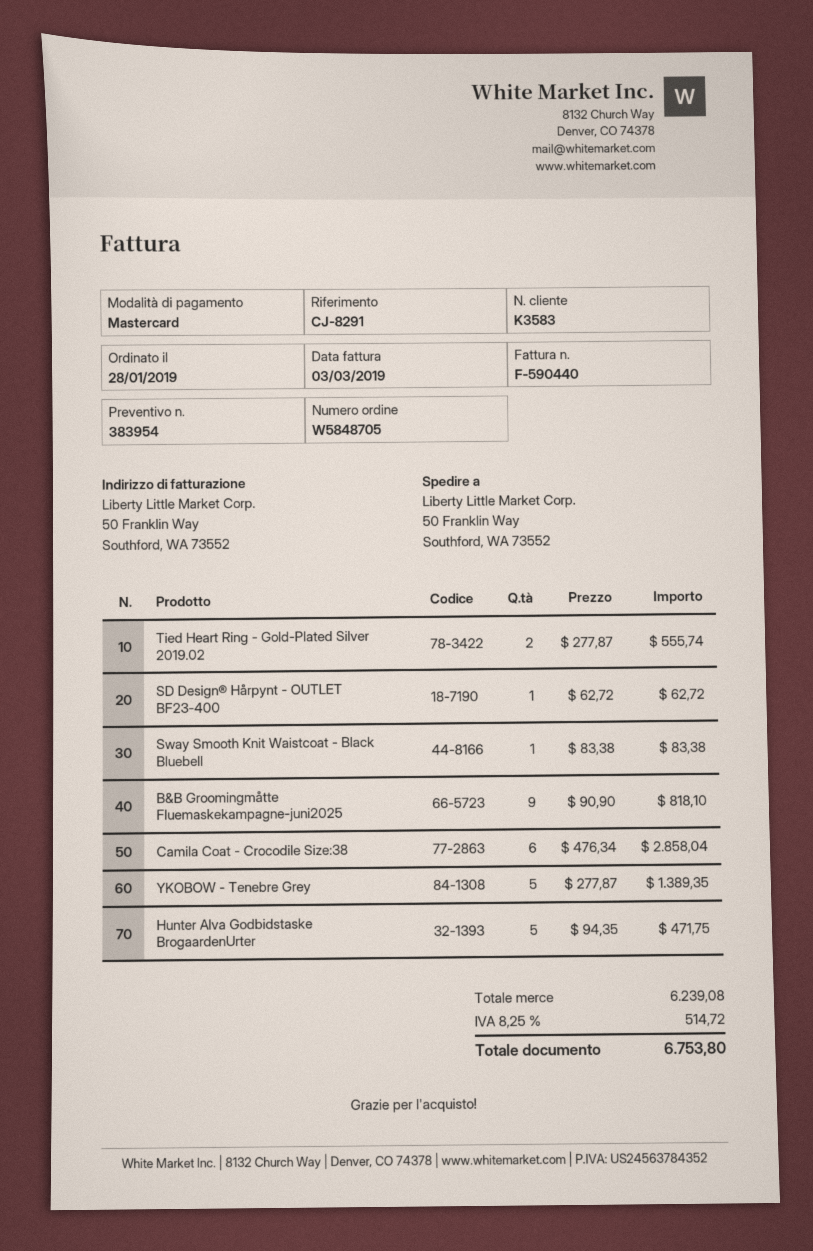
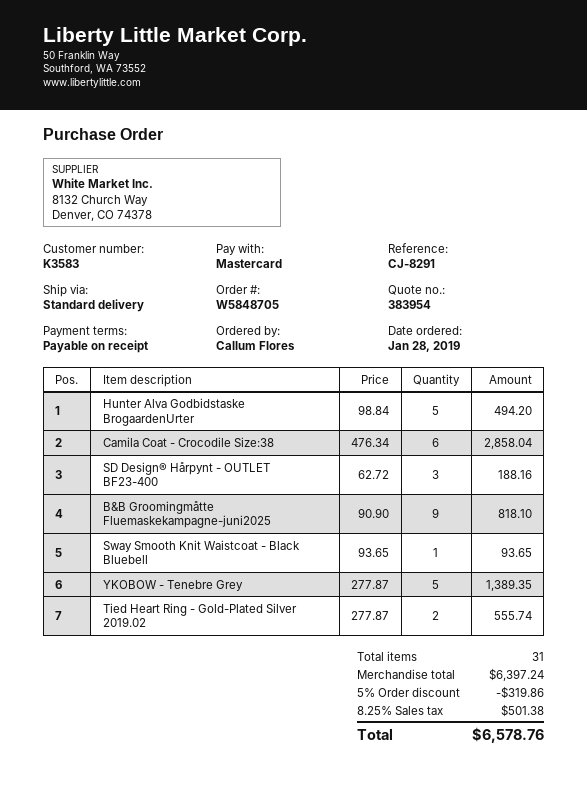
SD Design® Hårpynt - OUTLET BF23-400: 1 x 62.72 = 62.72 -> 3 x 62.72 = 188.16
Sway Smooth Knit Waistcoat - Black Bluebell: 1 x 83.38 = 83.38 -> 1 x 93.65 = 93.65
Hunter Alva Godbidstaske BrogaardenUrter: 5 x 94.35 = 471.75 -> 5 x 98.84 = 494.20
subtotal: 6239.08 -> 6397.24
discount: none -> 5% = 319.86
tax: 8.25% = 514.72 -> 8.25% = 501.38
total: 6753.80 -> 6578.76

